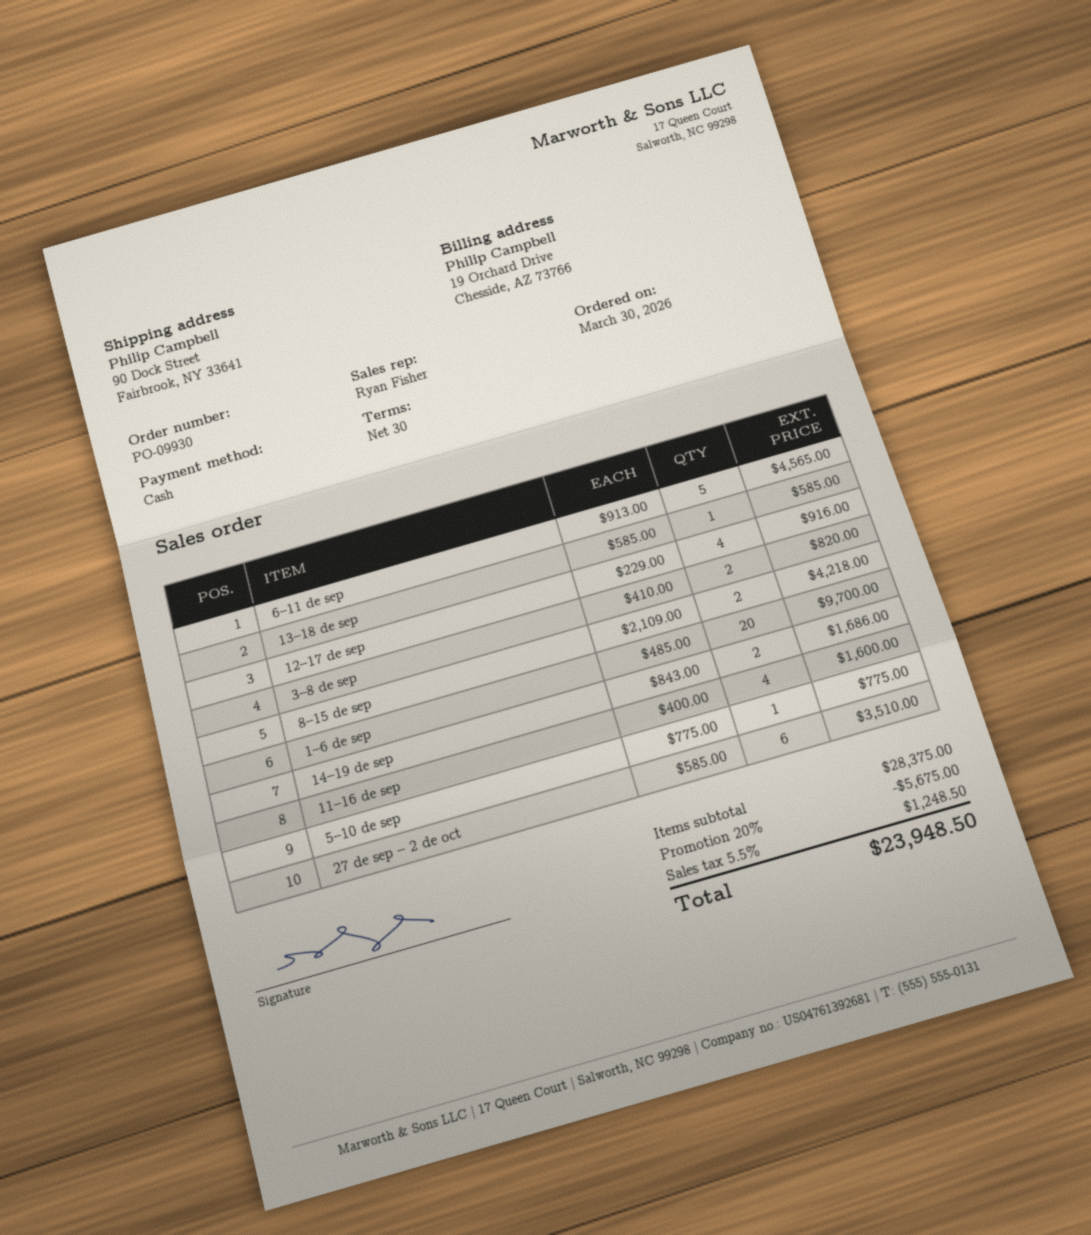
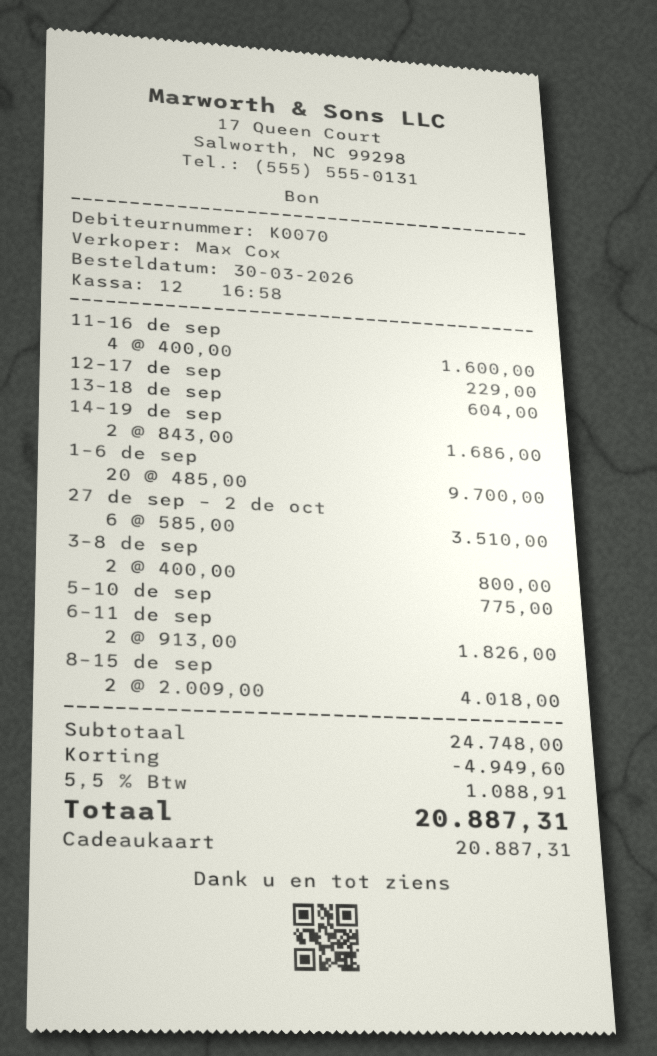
sales rep: Ryan Fisher -> Max Cox
payment method: cash -> gift card
6–11 de sep: 5 x 913.00 = 4565.00 -> 2 x 913.00 = 1826.00
13–18 de sep: 1 x 585.00 = 585.00 -> 1 x 604.00 = 604.00
12–17 de sep: 4 x 229.00 = 916.00 -> 1 x 229.00 = 229.00
3–8 de sep: 2 x 410.00 = 820.00 -> 2 x 400.00 = 800.00
8–15 de sep: 2 x 2109.00 = 4218.00 -> 2 x 2009.00 = 4018.00
subtotal: 28375.00 -> 24748.00
discount: 5675.00 -> 4949.60
tax: 5.5% = 1248.50 -> 5.5% = 1088.91
total: 23948.50 -> 20887.31

